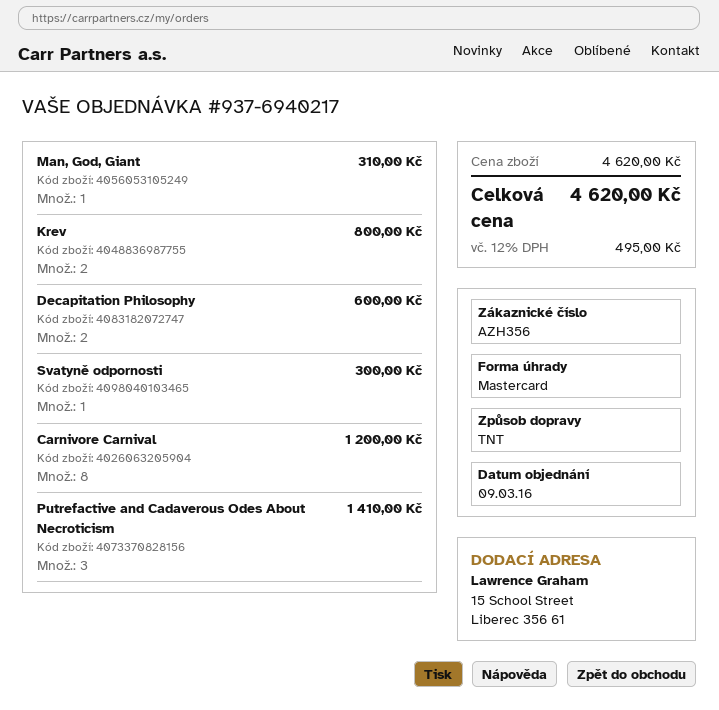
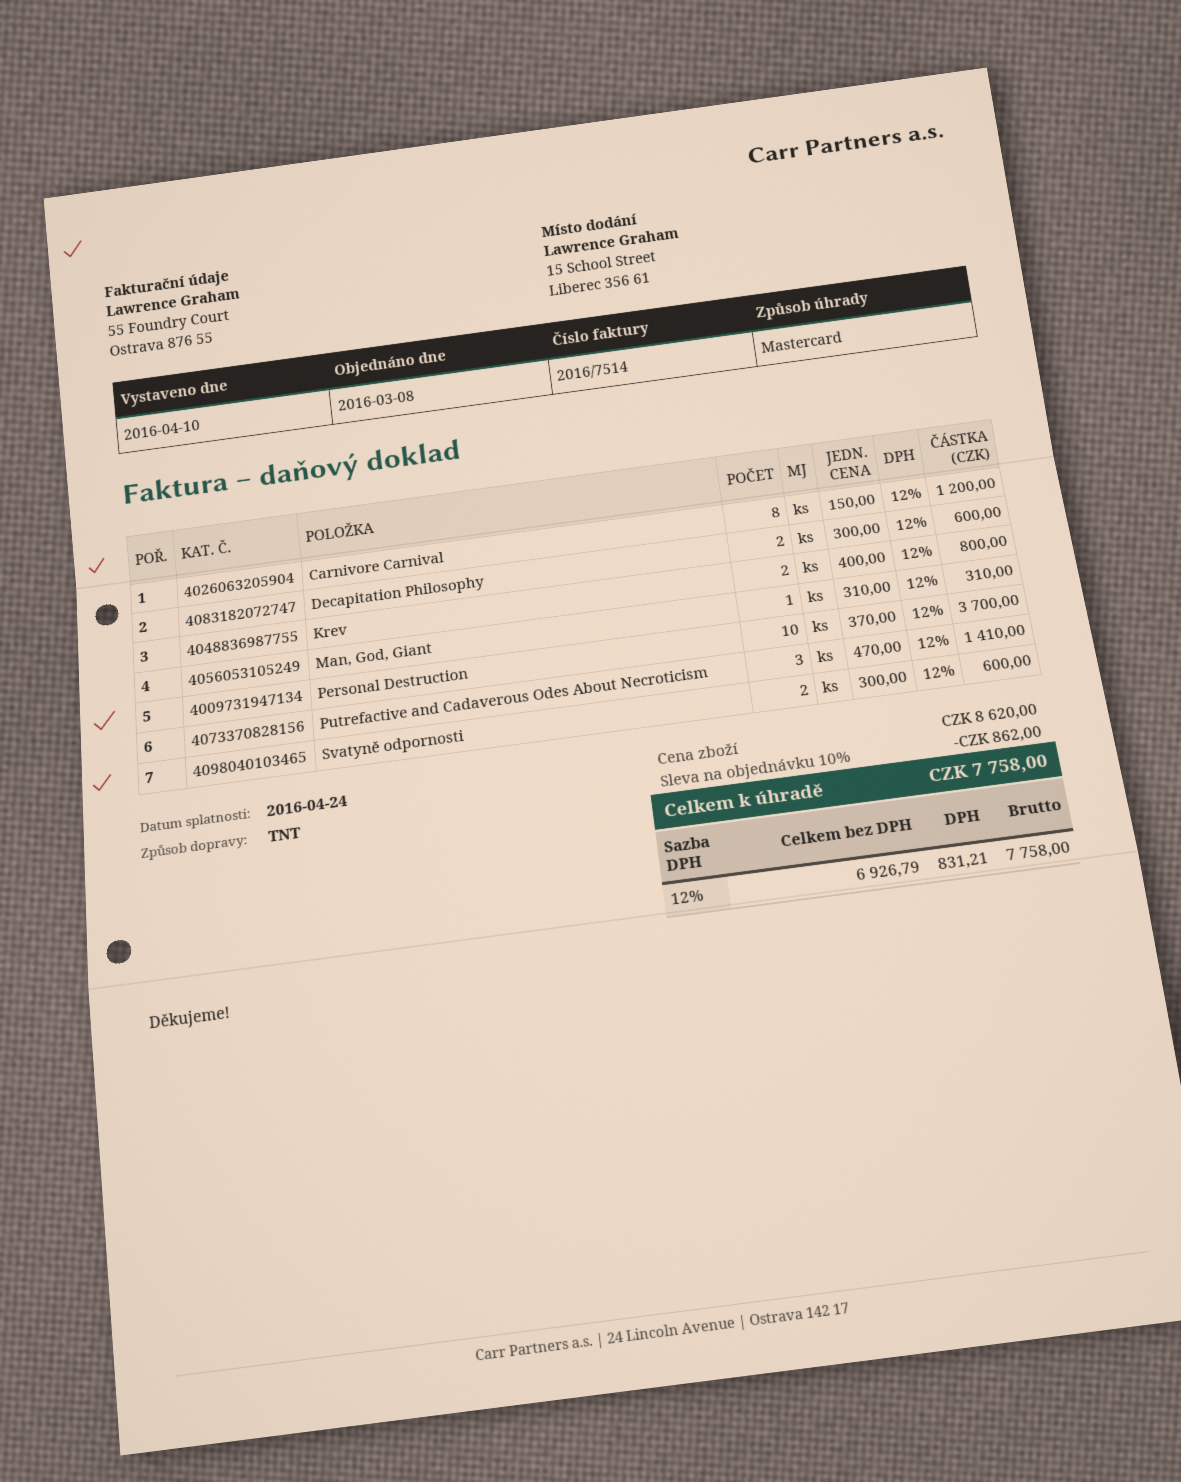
order date: 2016-03-09 -> 2016-03-08
Svatyně odpornosti: 1 for 300.00 -> 2 for 600.00
Personal Destruction: none -> 10 for 3700.00
subtotal: 4620.00 -> 8620.00
discount: none -> 10% = 862.00
tax: 12% = 495.00 -> 12% = 831.21
total: 4620.00 -> 7758.00

